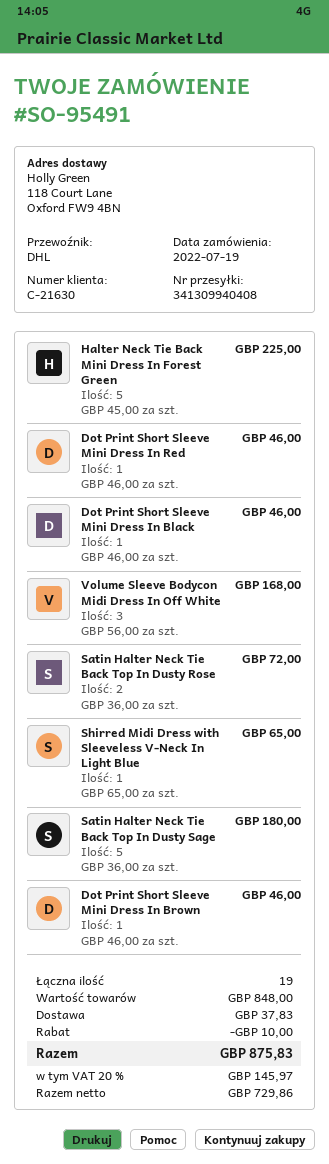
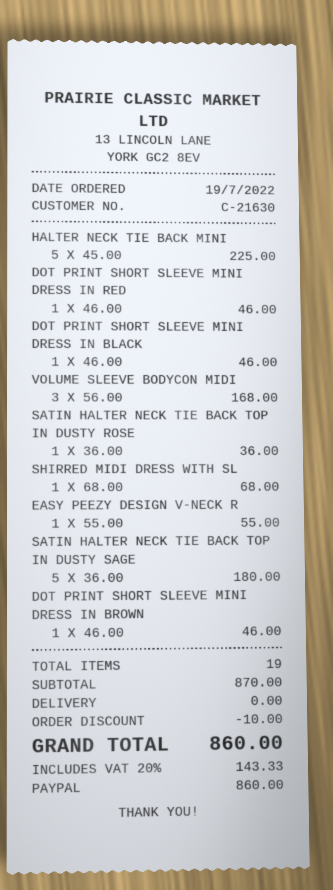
Satin Halter Neck Tie Back Top In Dusty Rose: 2 x 36.00 = 72.00 -> 1 x 36.00 = 36.00
Shirred Midi Dress with Sleeveless V-Neck In Light Blue: 1 x 65.00 = 65.00 -> 1 x 68.00 = 68.00
EASY PEEZY DESIGN V-NECK R: none -> 1 x 55.00 = 55.00
subtotal: 848.00 -> 870.00
shipping: 37.83 -> 0.00
tax: 20% = 145.97 -> 20% = 143.33
total: 875.83 -> 860.00

